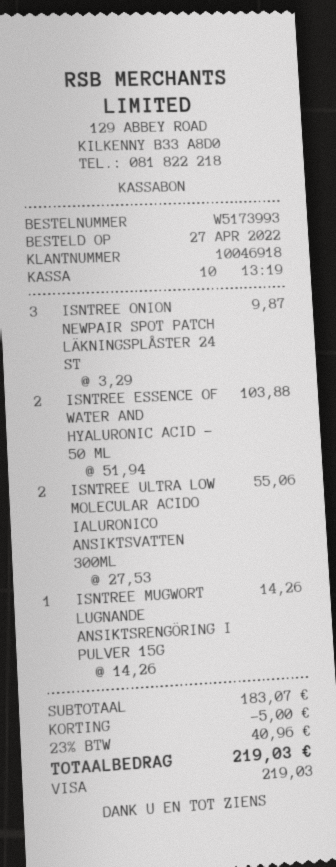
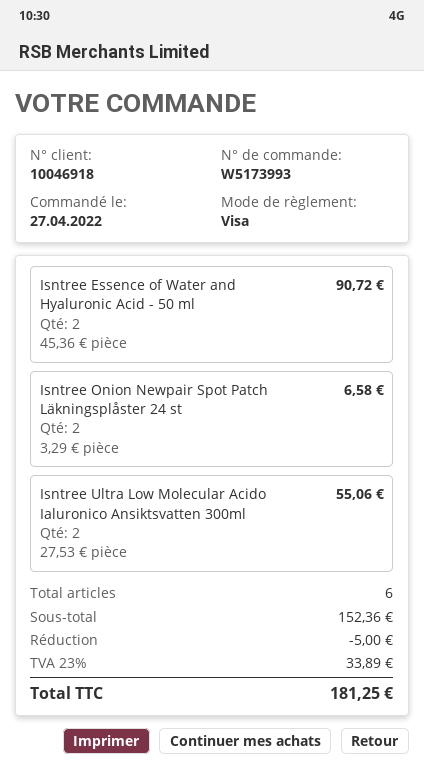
ISNTREE ONION NEWPAIR SPOT PATCH LÄKNINGSPLÅSTER 24 ST: 3 x 3.29 = 9.87 -> 2 x 3.29 = 6.58
ISNTREE ESSENCE OF WATER AND HYALURONIC ACID - 50 ML: 2 x 51.94 = 103.88 -> 2 x 45.36 = 90.72
ISNTREE MUGWORT LUGNANDE ANSIKTSRENGÖRING I PULVER 15G: 1 x 14.26 = 14.26 -> none
subtotal: 183.07 -> 152.36
tax: 23% = 40.96 -> 23% = 33.89
total: 219.03 -> 181.25

